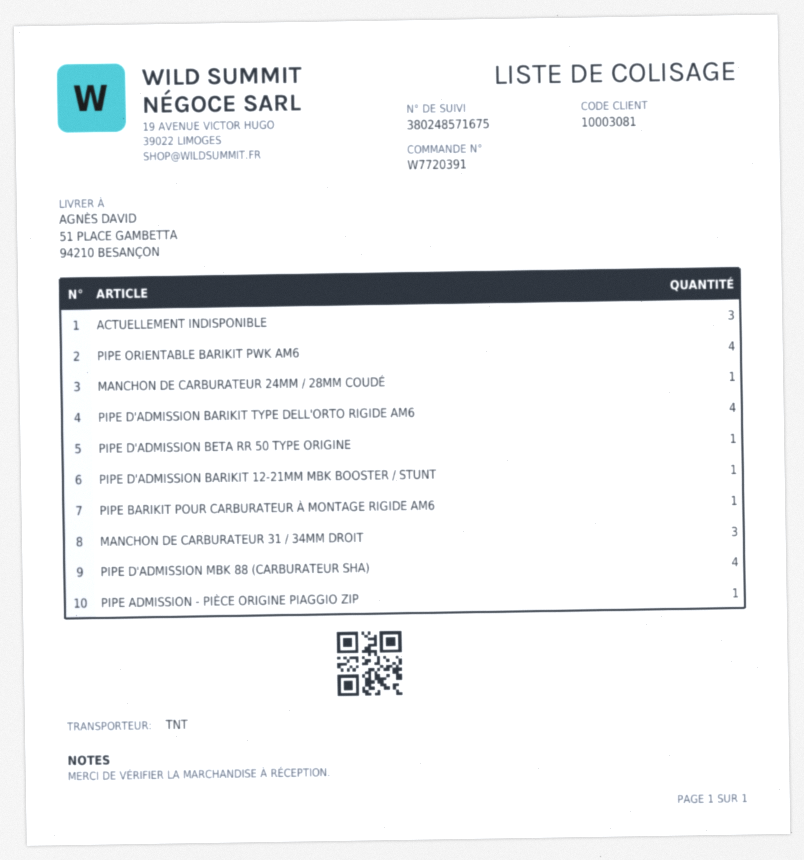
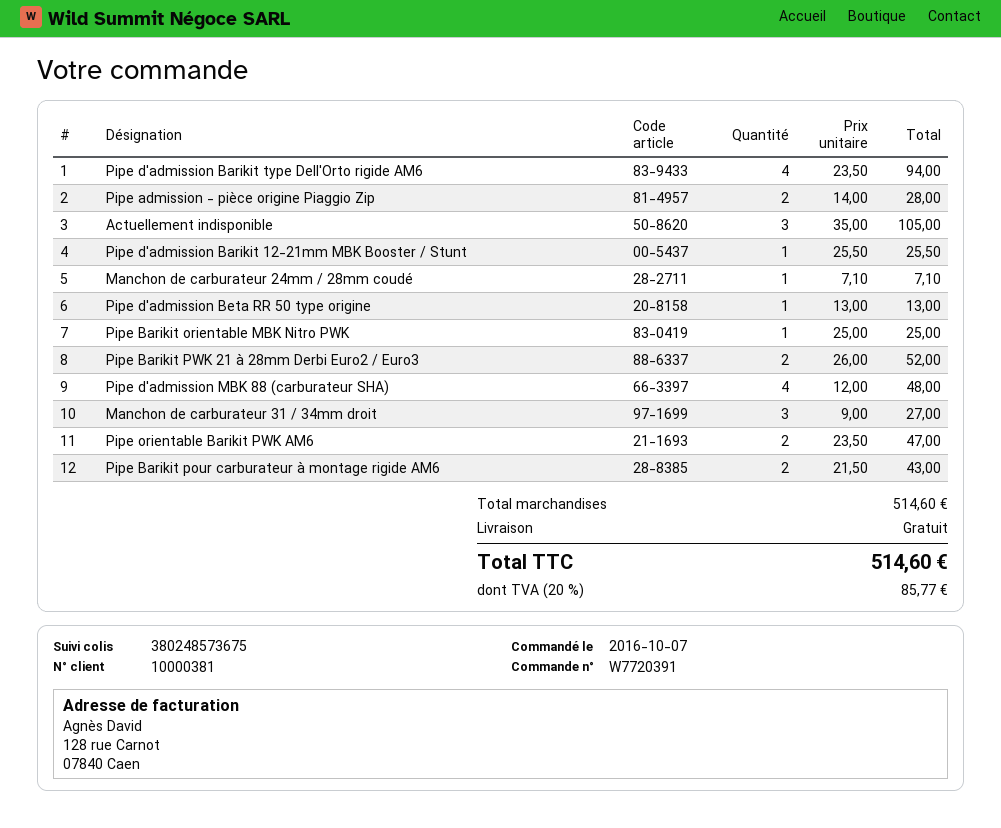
customer number: 10003081 -> 10000381
tracking number: 380248571675 -> 380248573675
PIPE ORIENTABLE BARIKIT PWK AM6: 4 -> 2
PIPE BARIKIT POUR CARBURATEUR À MONTAGE RIGIDE AM6: 1 -> 2
PIPE ADMISSION - PIÈCE ORIGINE PIAGGIO ZIP: 1 -> 2
Pipe Barikit orientable MBK Nitro PWK: none -> 1
Pipe Barikit PWK 21 à 28mm Derbi Euro2 / Euro3: none -> 2

